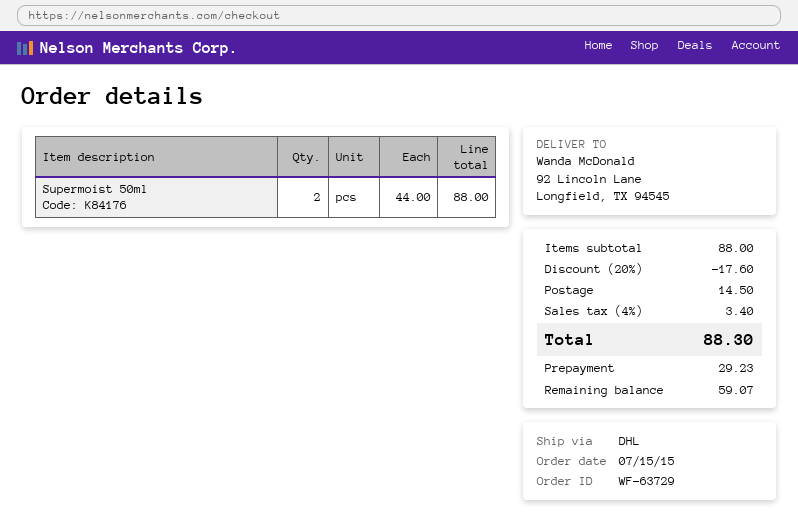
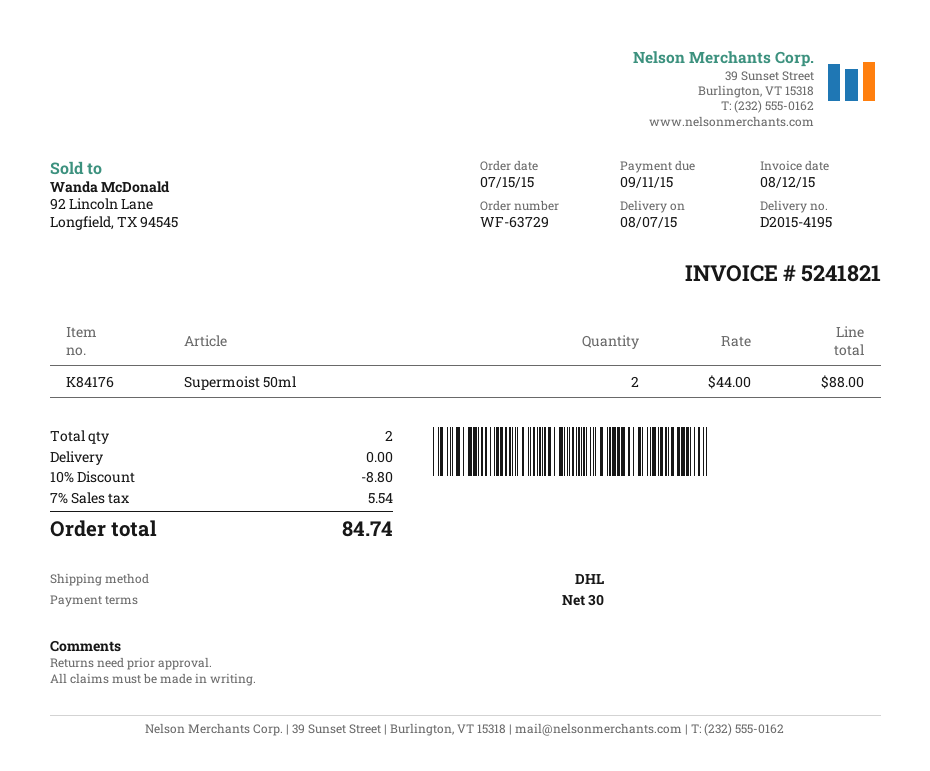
discount: 20% = 17.60 -> 10% = 8.80
shipping: 14.50 -> 0.00
tax: 4% = 3.40 -> 7% = 5.54
total: 88.30 -> 84.74

